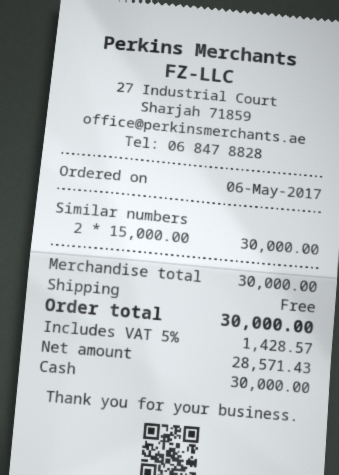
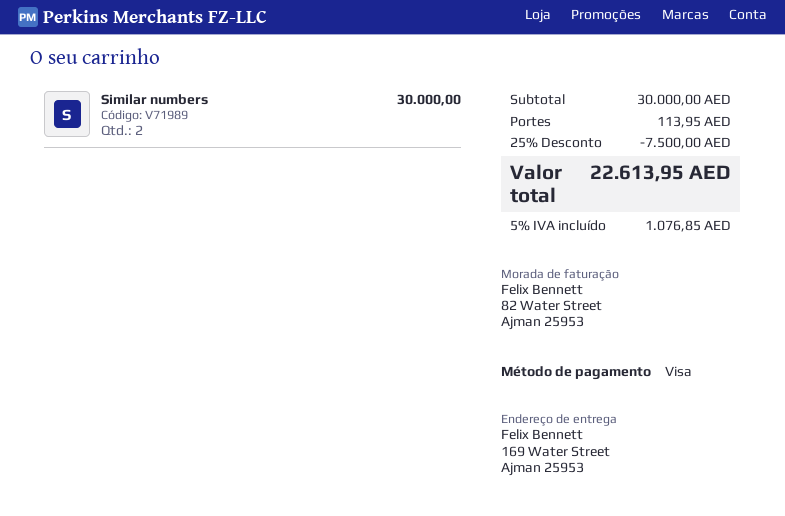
payment method: cash -> Visa
discount: none -> 25% = 7500.00
shipping: 0.00 -> 113.95
tax: 5% = 1428.57 -> 5% = 1076.85
total: 30000.00 -> 22613.95

